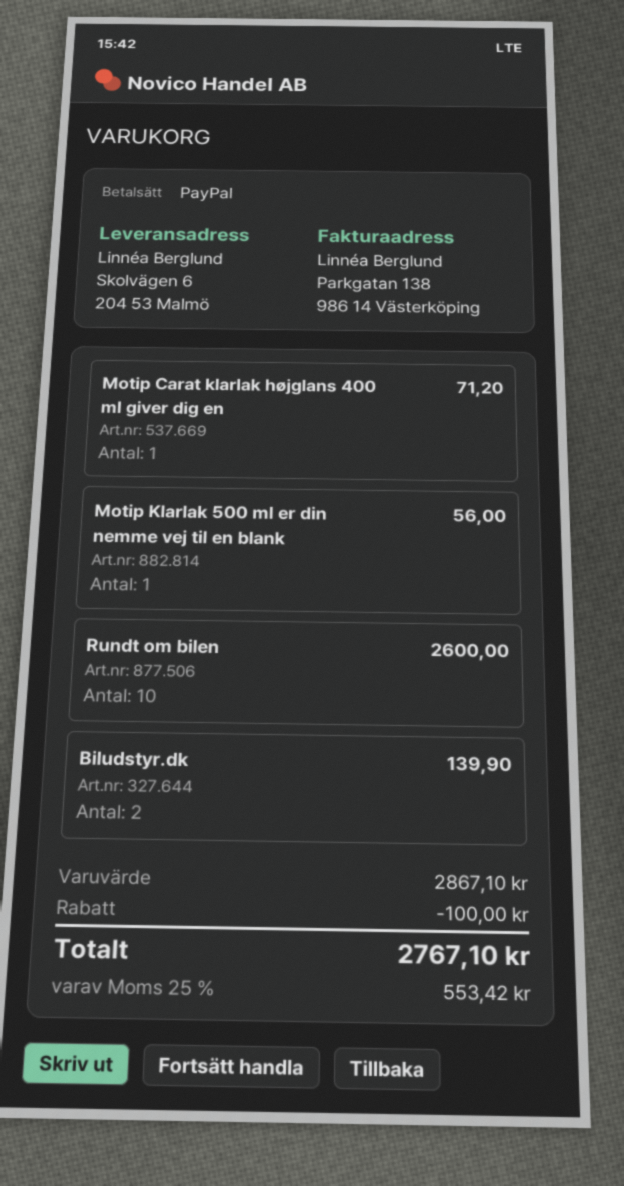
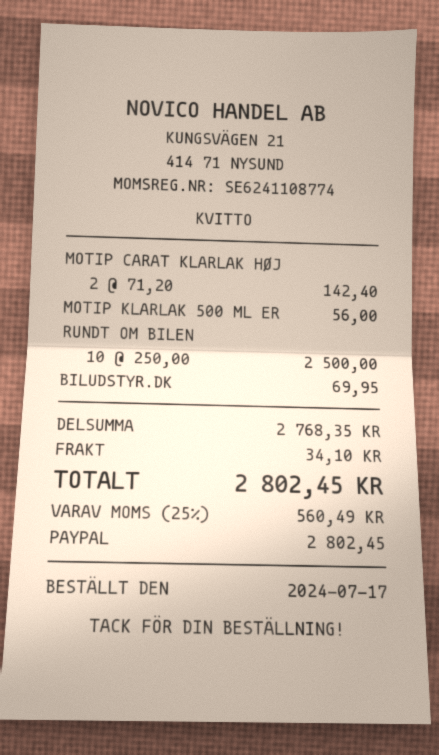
Motip Carat klarlak højglans 400 ml giver dig en: 1 for 71.20 -> 2 for 142.40
Rundt om bilen: 10 for 2600.00 -> 10 for 2500.00
Biludstyr.dk: 2 for 139.90 -> 1 for 69.95
subtotal: 2867.10 -> 2768.35
discount: 100.00 -> none
shipping: none -> 34.10
tax: 25% = 553.42 -> 25% = 560.49
total: 2767.10 -> 2802.45

